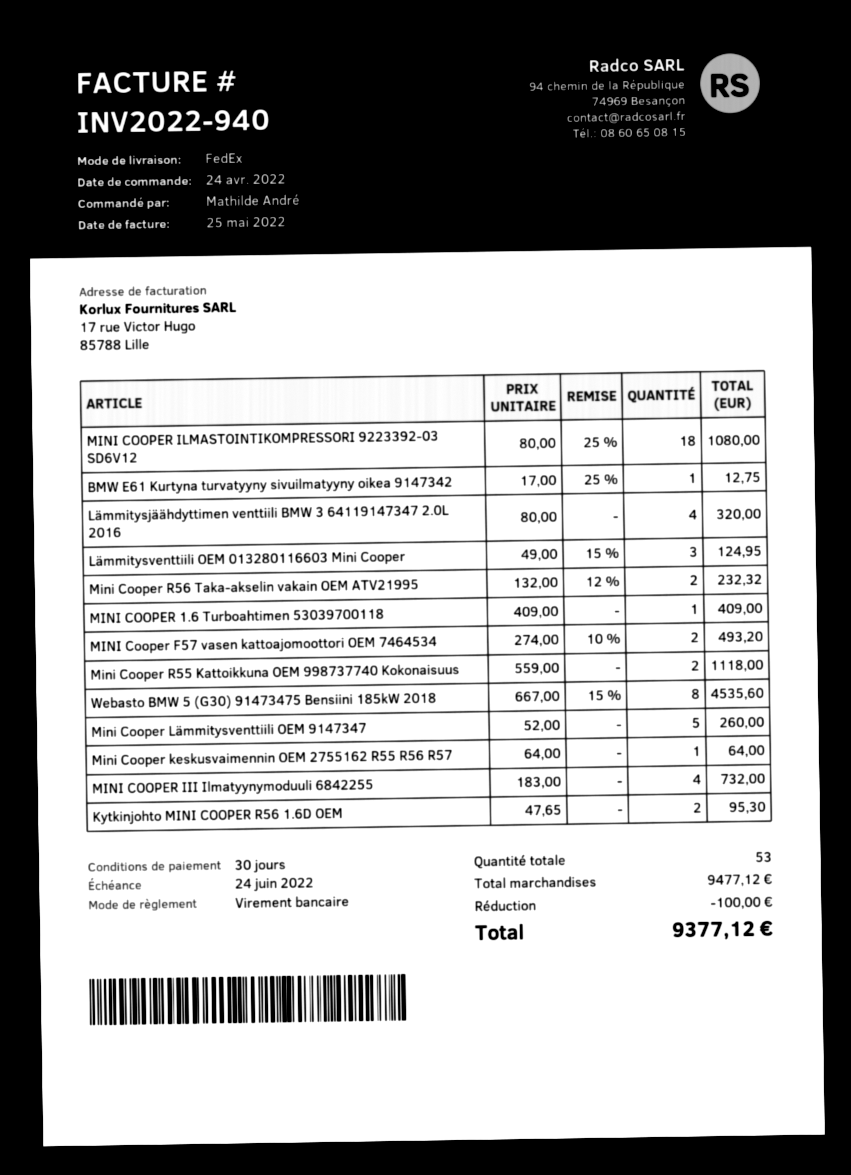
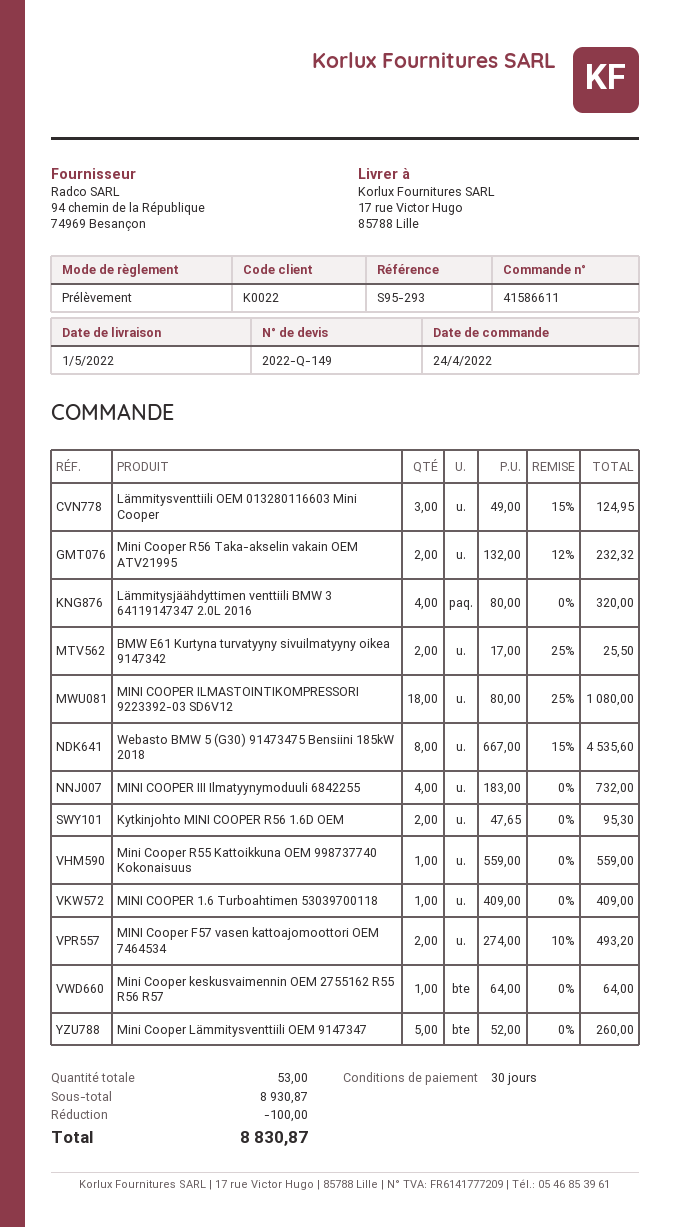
payment method: bank transfer -> direct debit
BMW E61 Kurtyna turvatyyny sivuilmatyyny oikea 9147342: 1 x 17.00 - 25% = 12.75 -> 2 x 17.00 - 25% = 25.50
Mini Cooper R55 Kattoikkuna OEM 998737740 Kokonaisuus: 2 x 559.00 = 1118.00 -> 1 x 559.00 = 559.00
subtotal: 9477.12 -> 8930.87
total: 9377.12 -> 8830.87

